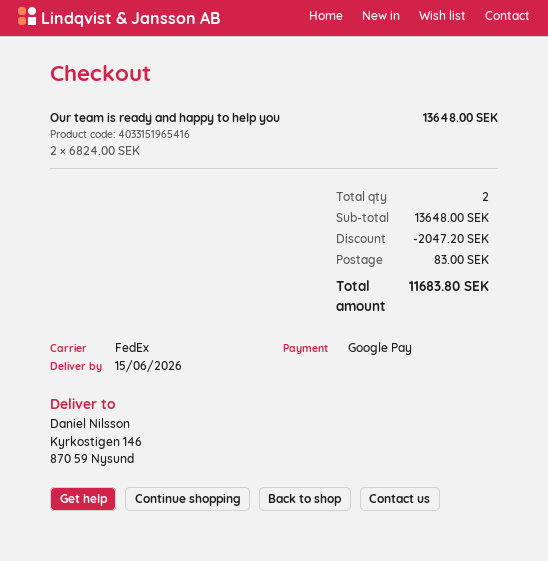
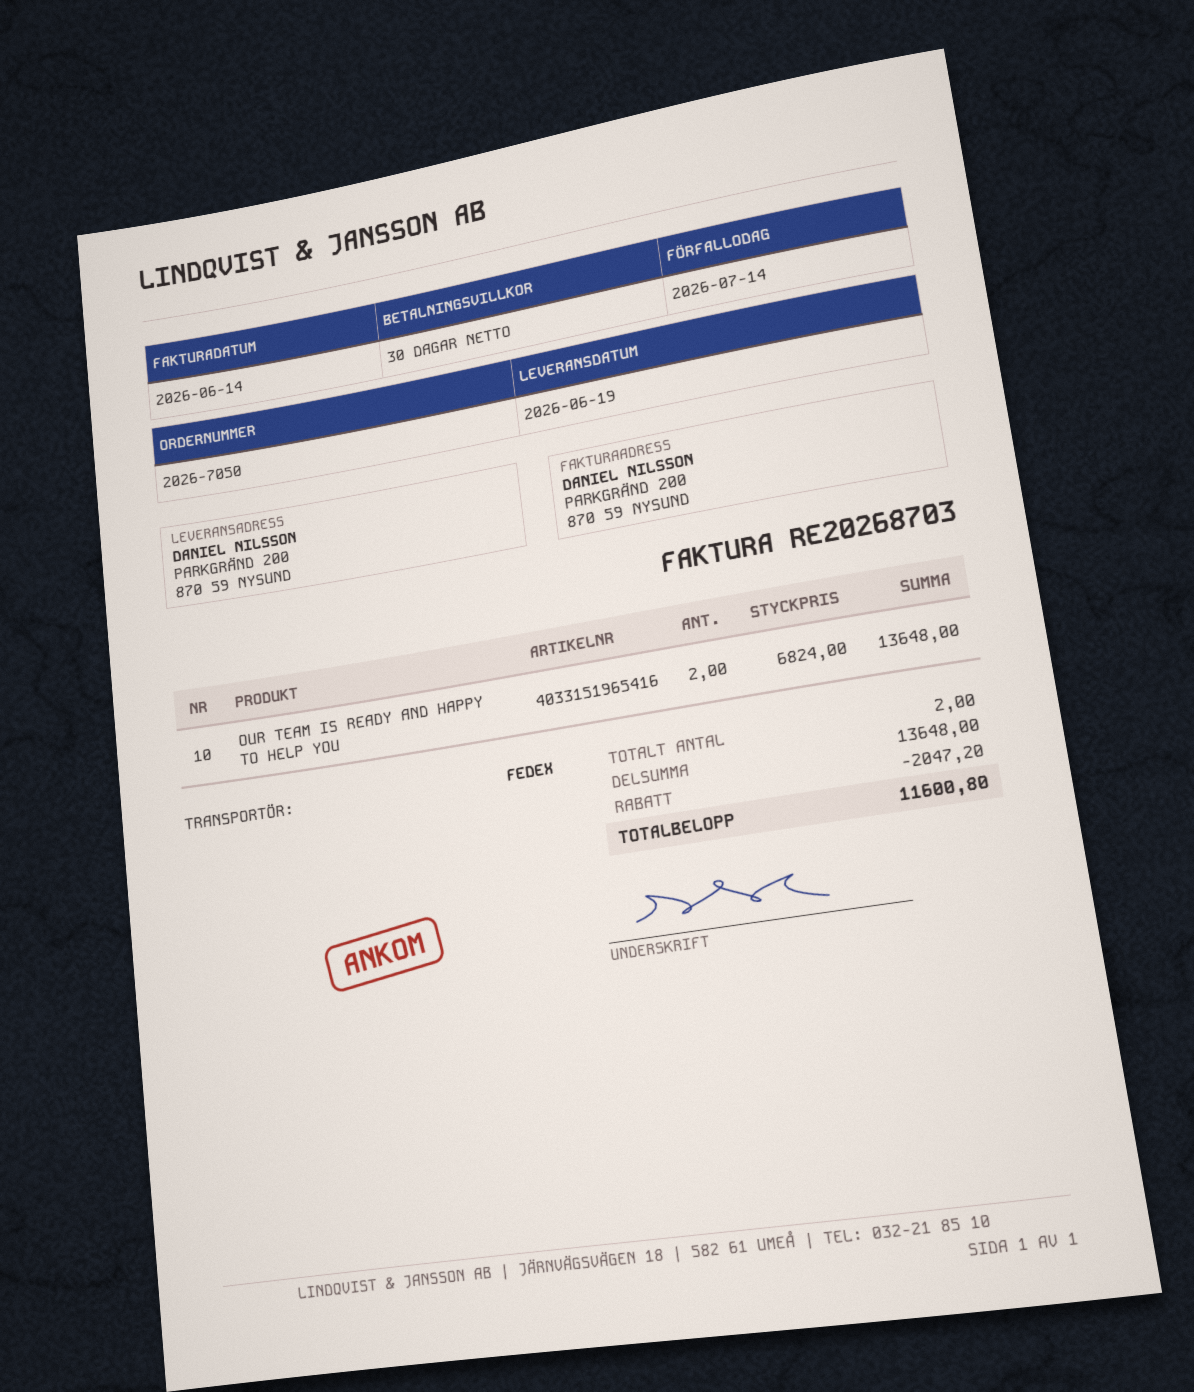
delivery date: 2026-06-15 -> 2026-06-19
ship to: Kyrkostigen 146, 870 59 Nysund -> PARKGRÄND 200, 870 59 NYSUND
shipping: 83.00 -> none
total: 11683.80 -> 11600.80

